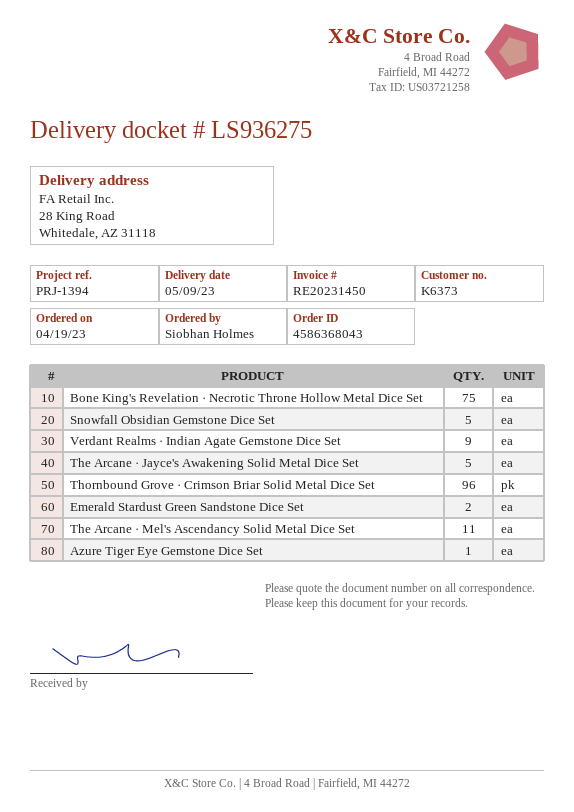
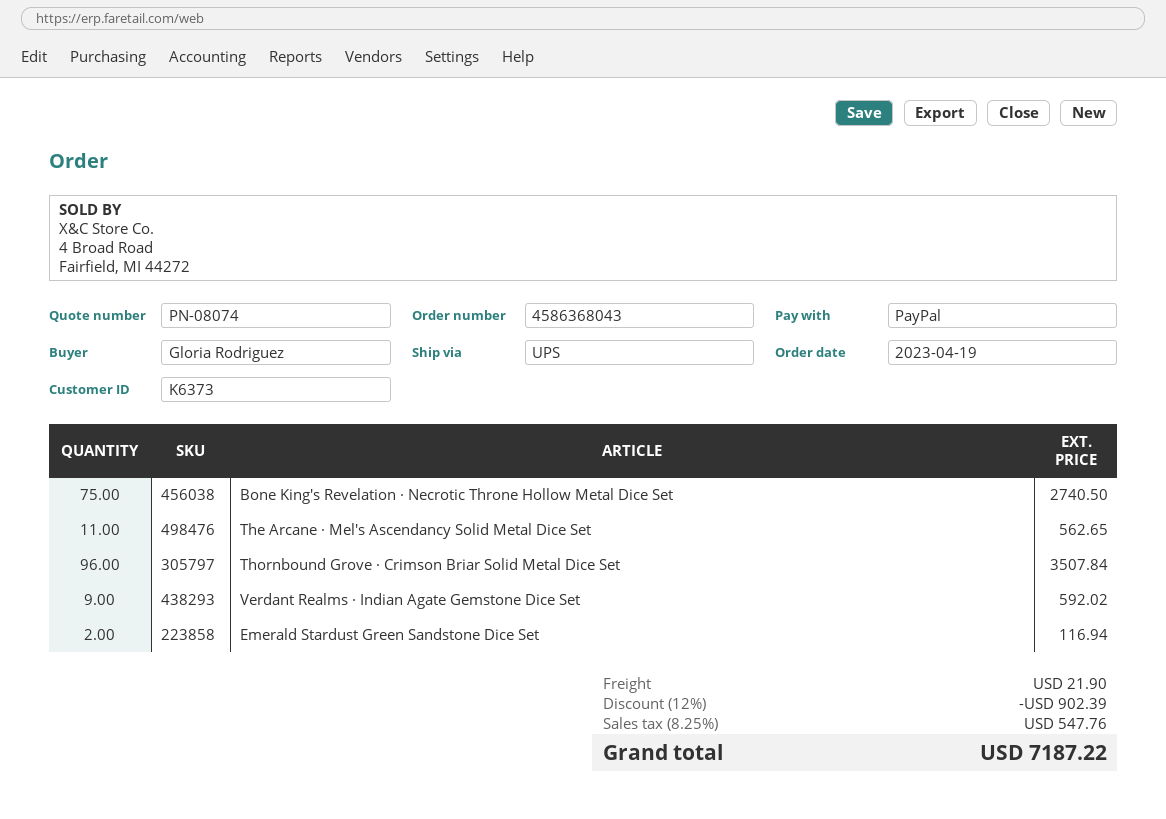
ordered by: Siobhan Holmes -> Gloria Rodriguez
Snowfall Obsidian Gemstone Dice Set: 5 -> none
The Arcane · Jayce's Awakening Solid Metal Dice Set: 5 -> none
Azure Tiger Eye Gemstone Dice Set: 1 -> none

